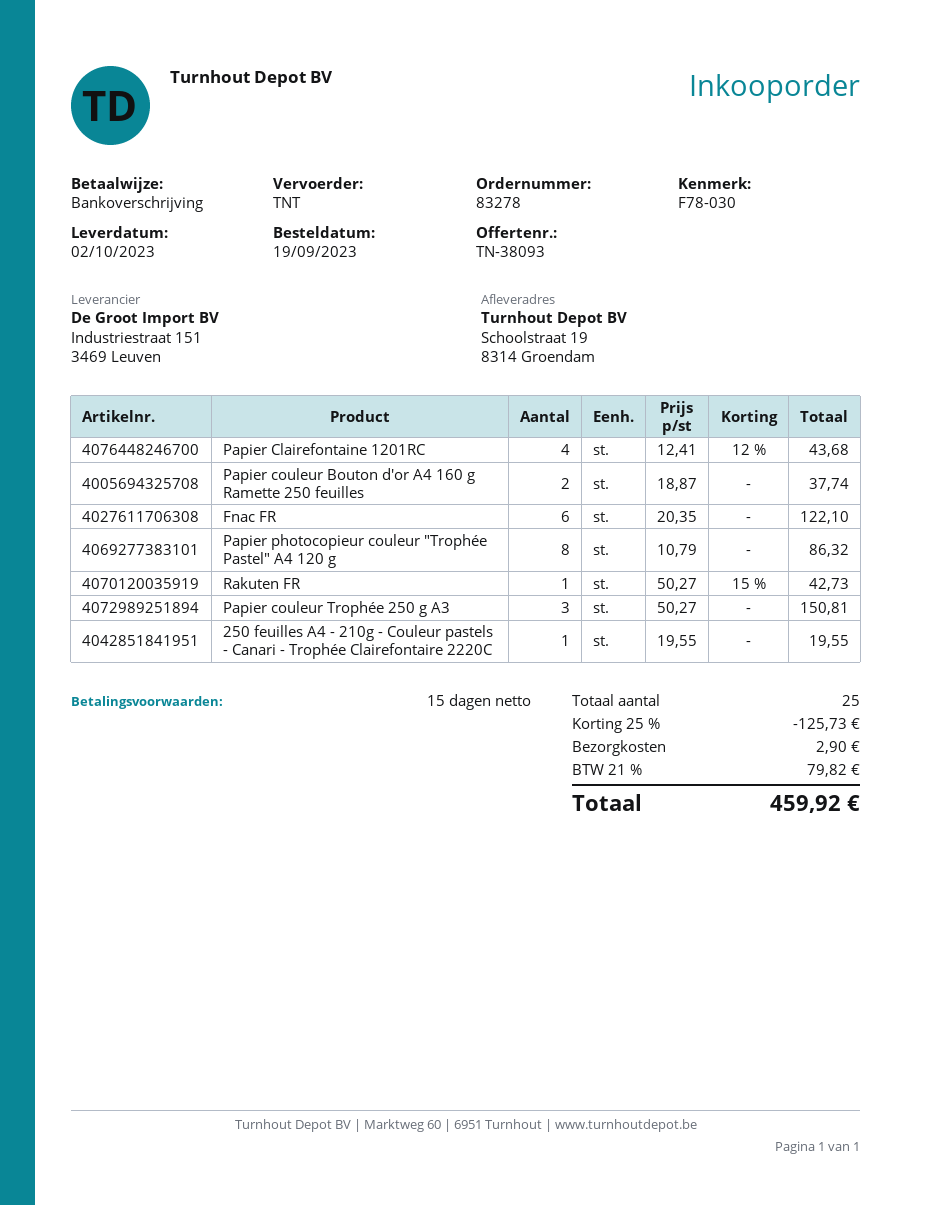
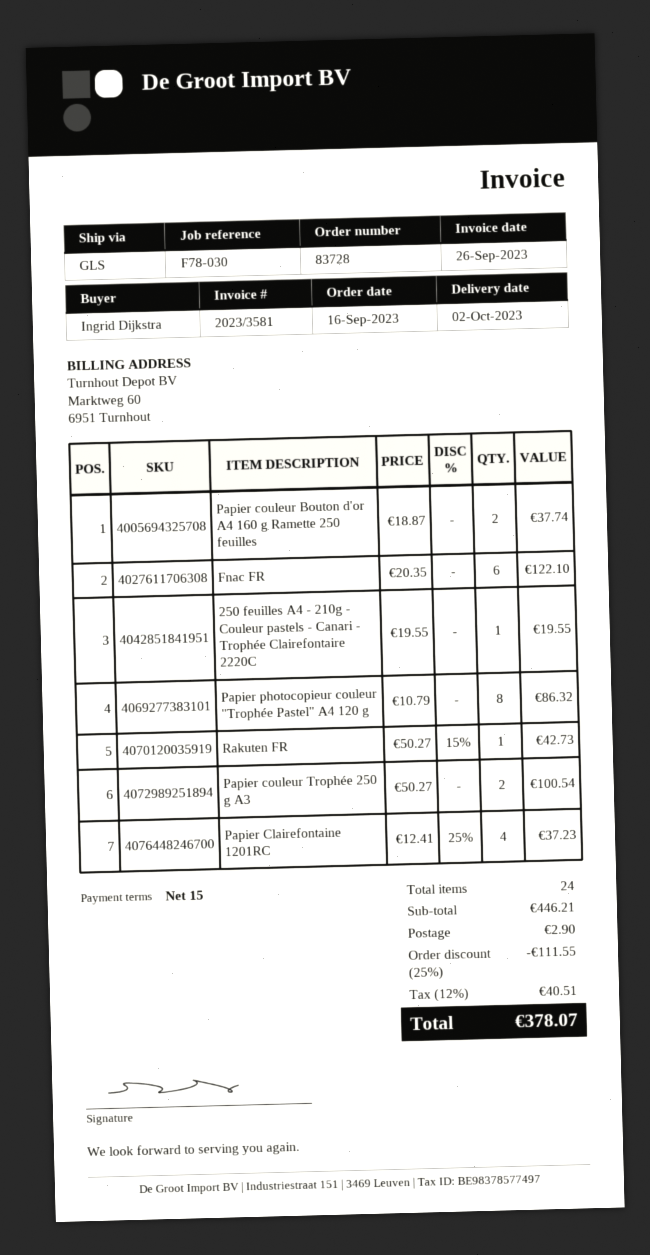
order number: 83278 -> 83728
order date: 2023-09-19 -> 2023-09-16
shipping method: TNT -> GLS
Papier Clairefontaine 1201RC: 4 x 12.41 - 12% = 43.68 -> 4 x 12.41 - 25% = 37.23
Papier couleur Trophée 250 g A3: 3 x 50.27 = 150.81 -> 2 x 50.27 = 100.54
total quantity: 25 -> 24
discount: 25% = 125.73 -> 25% = 111.55
tax: 21% = 79.82 -> 12% = 40.51
total: 459.92 -> 378.07

